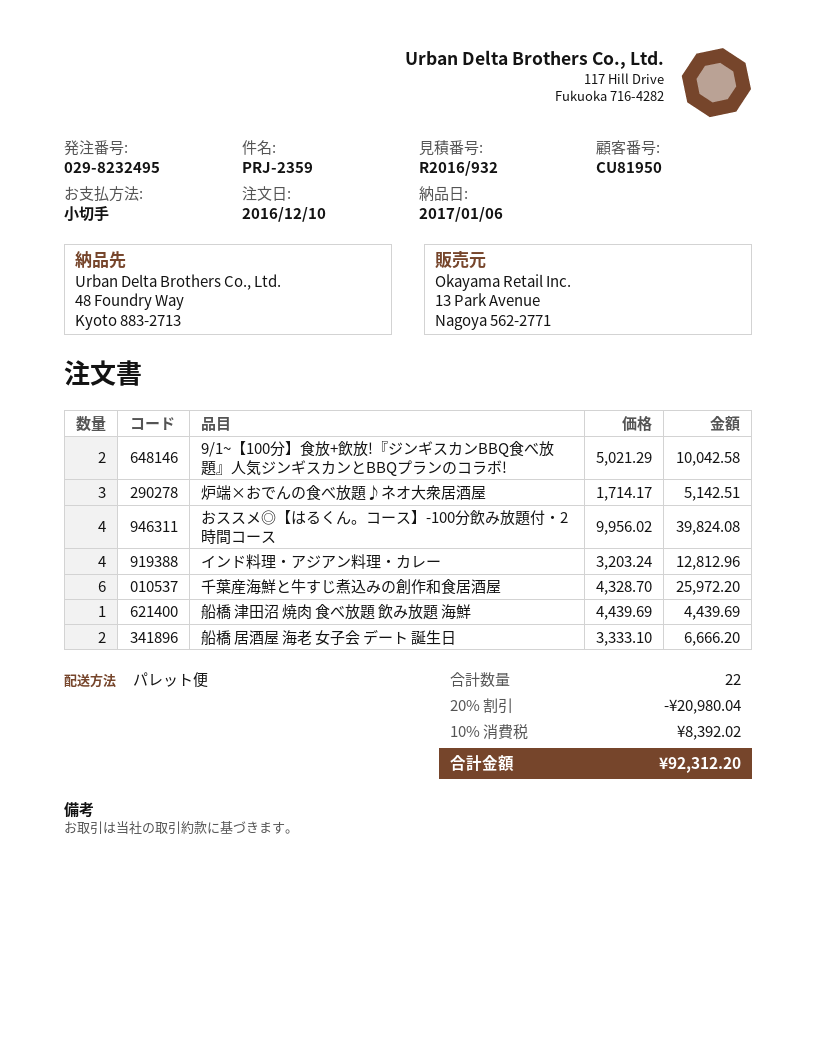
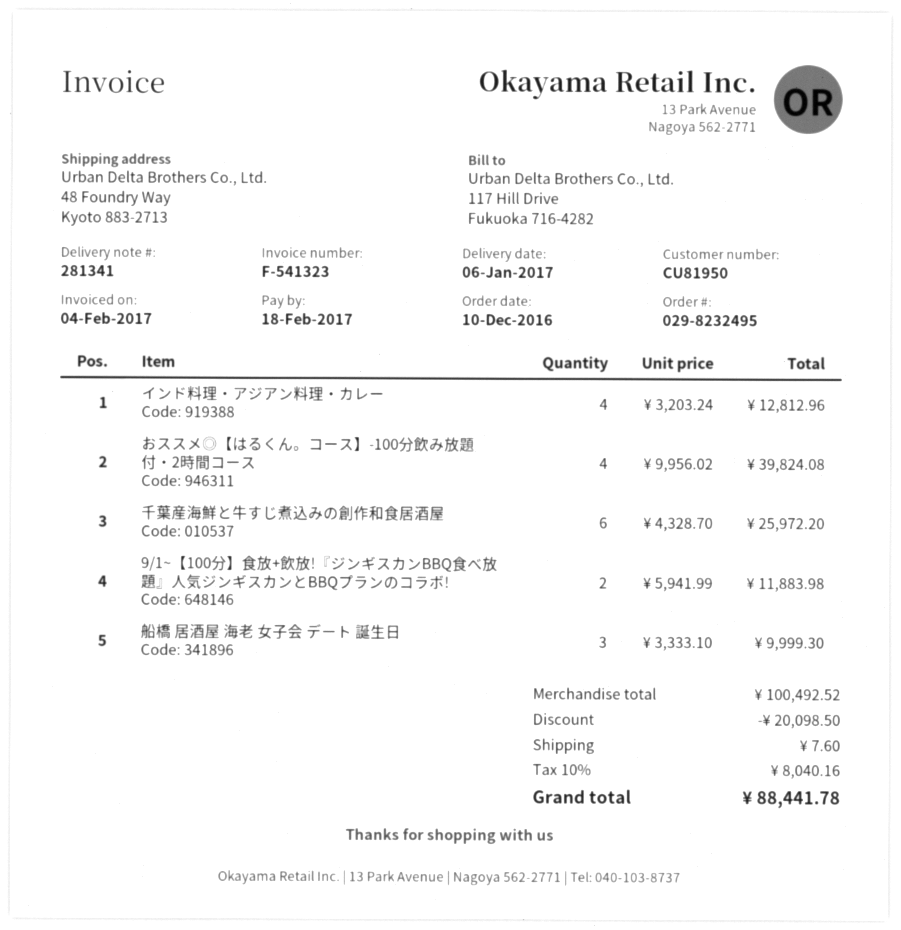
9/1~【100分】食放+飲放!『ジンギスカンBBQ食べ放題』人気ジンギスカンとBBQプランのコラボ!: 2 x 5021.29 = 10042.58 -> 2 x 5941.99 = 11883.98
炉端×おでんの食べ放題♪ネオ大衆居酒屋: 3 x 1714.17 = 5142.51 -> none
船橋 津田沼 焼肉 食べ放題 飲み放題 海鮮: 1 x 4439.69 = 4439.69 -> none
船橋 居酒屋 海老 女子会 デート 誕生日: 2 x 3333.10 = 6666.20 -> 3 x 3333.10 = 9999.30
discount: 20980.04 -> 20098.50
shipping: none -> 7.60
tax: 10% = 8392.02 -> 10% = 8040.16
total: 92312.20 -> 88441.78

